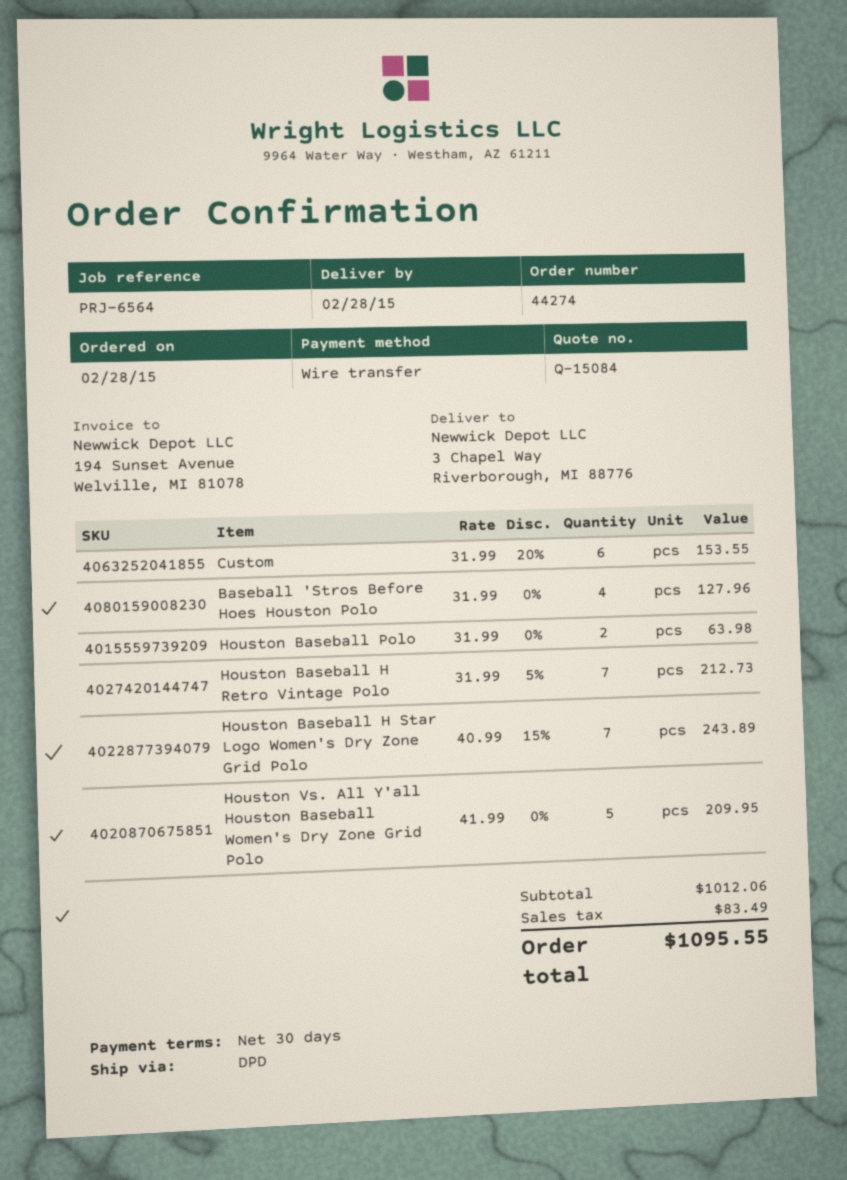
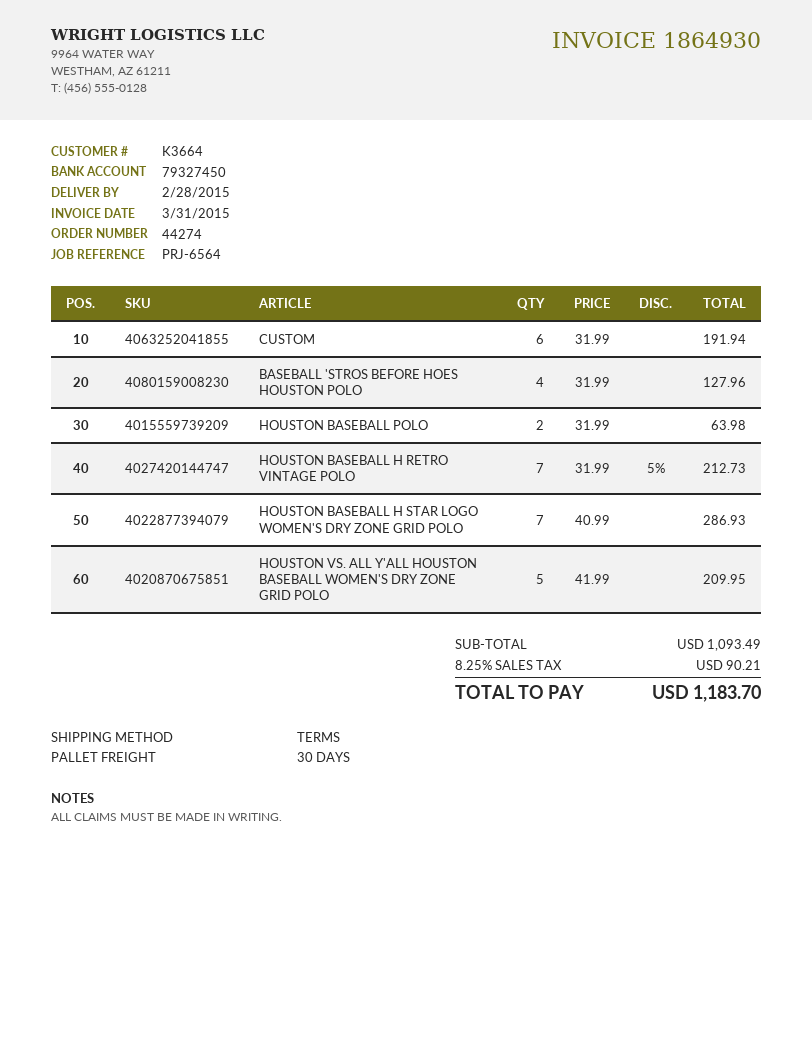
shipping method: DPD -> pallet freight
Custom: 6 x 31.99 - 20% = 153.55 -> 6 x 31.99 = 191.94
Houston Baseball H Star Logo Women's Dry Zone Grid Polo: 7 x 40.99 - 15% = 243.89 -> 7 x 40.99 = 286.93
subtotal: 1012.06 -> 1093.49
tax: 83.49 -> 90.21
total: 1095.55 -> 1183.70

